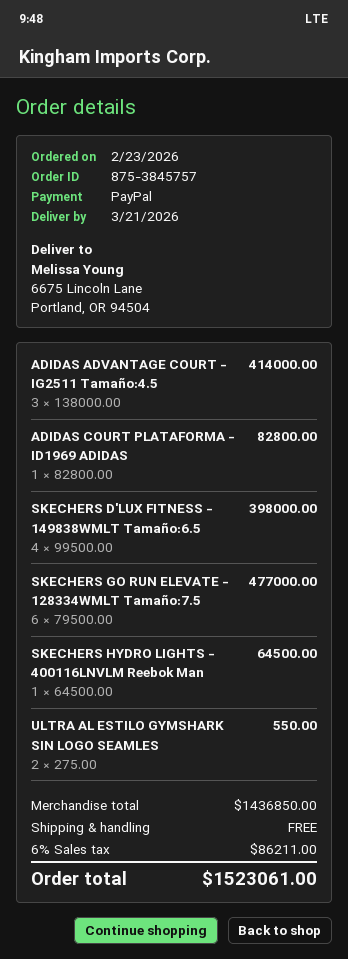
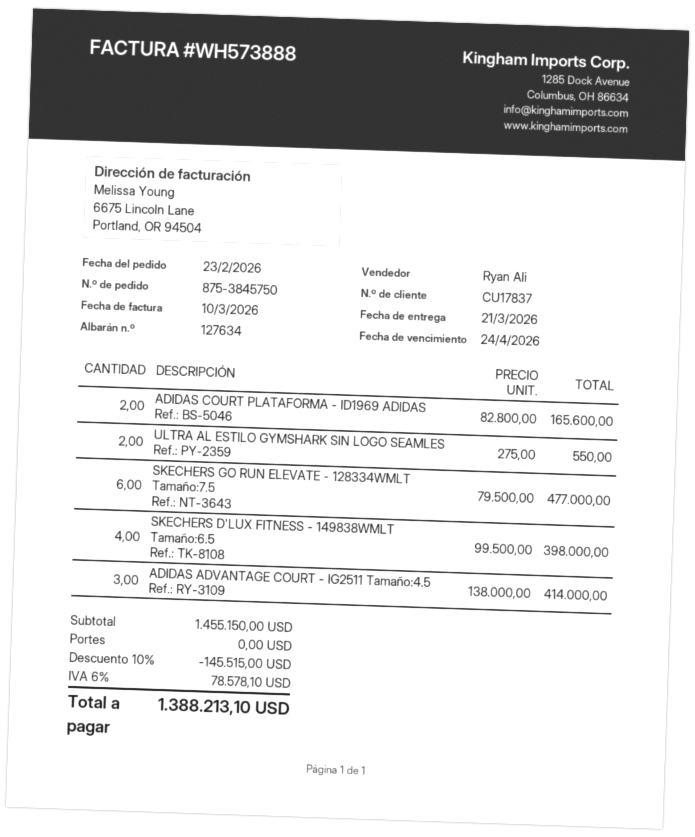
order number: 875-3845757 -> 875-3845750
ADIDAS COURT PLATAFORMA - ID1969 ADIDAS: 1 x 82800.00 = 82800.00 -> 2 x 82800.00 = 165600.00
SKECHERS HYDRO LIGHTS - 400116LNVLM Reebok Man: 1 x 64500.00 = 64500.00 -> none
subtotal: 1436850.00 -> 1455150.00
discount: none -> 10% = 145515.00
tax: 6% = 86211.00 -> 6% = 78578.10
total: 1523061.00 -> 1388213.10

